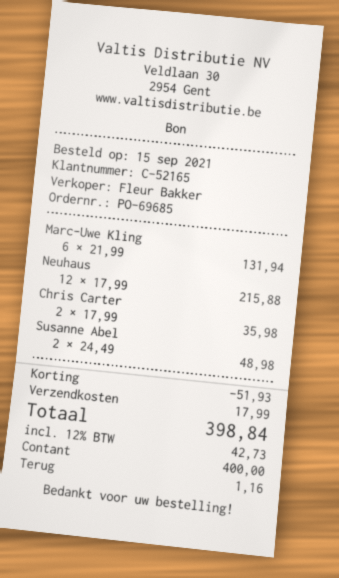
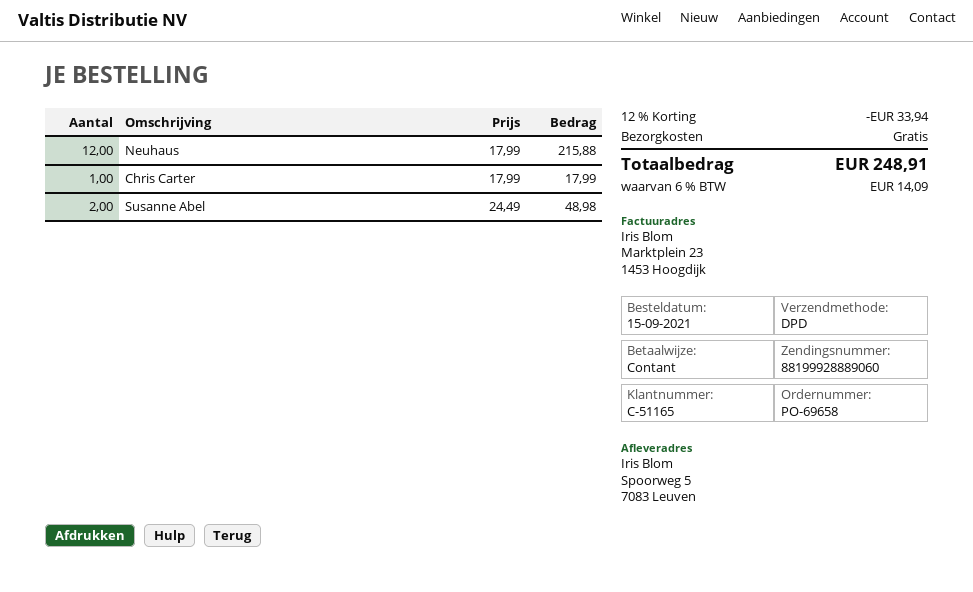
order number: PO-69685 -> PO-69658
customer number: C-52165 -> C-51165
Marc-Uwe Kling: 6 x 21.99 = 131.94 -> none
Chris Carter: 2 x 17.99 = 35.98 -> 1 x 17.99 = 17.99
discount: 51.93 -> 33.94
shipping: 17.99 -> 0.00
tax: 12% = 42.73 -> 6% = 14.09
total: 398.84 -> 248.91

